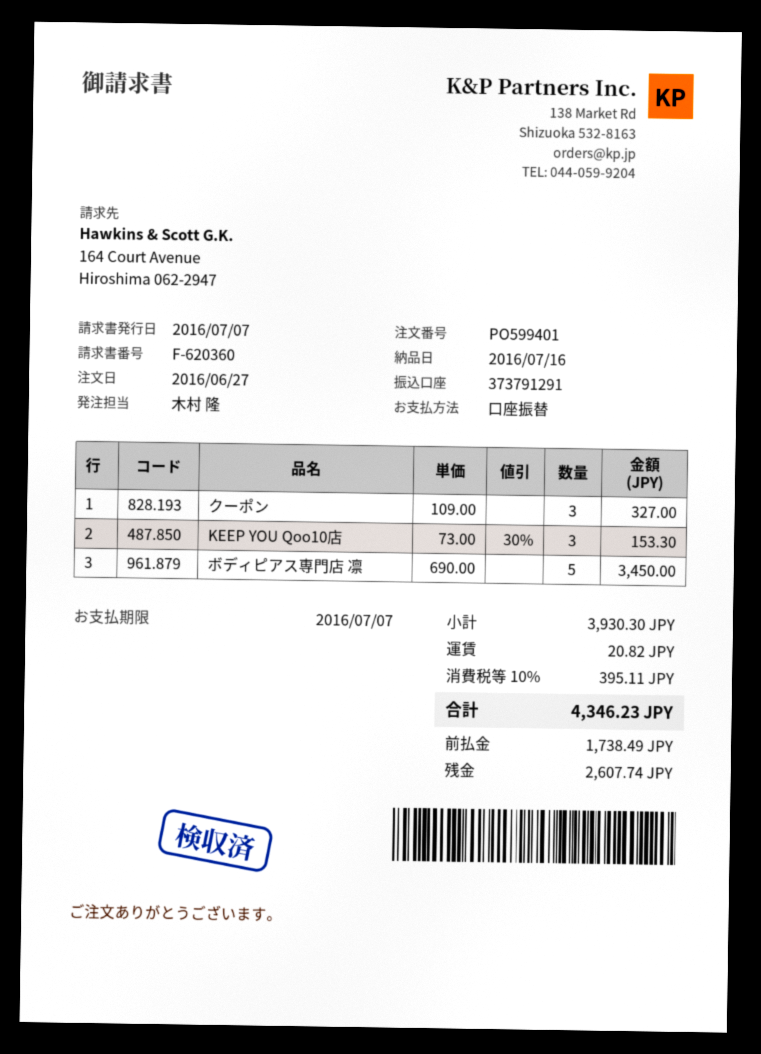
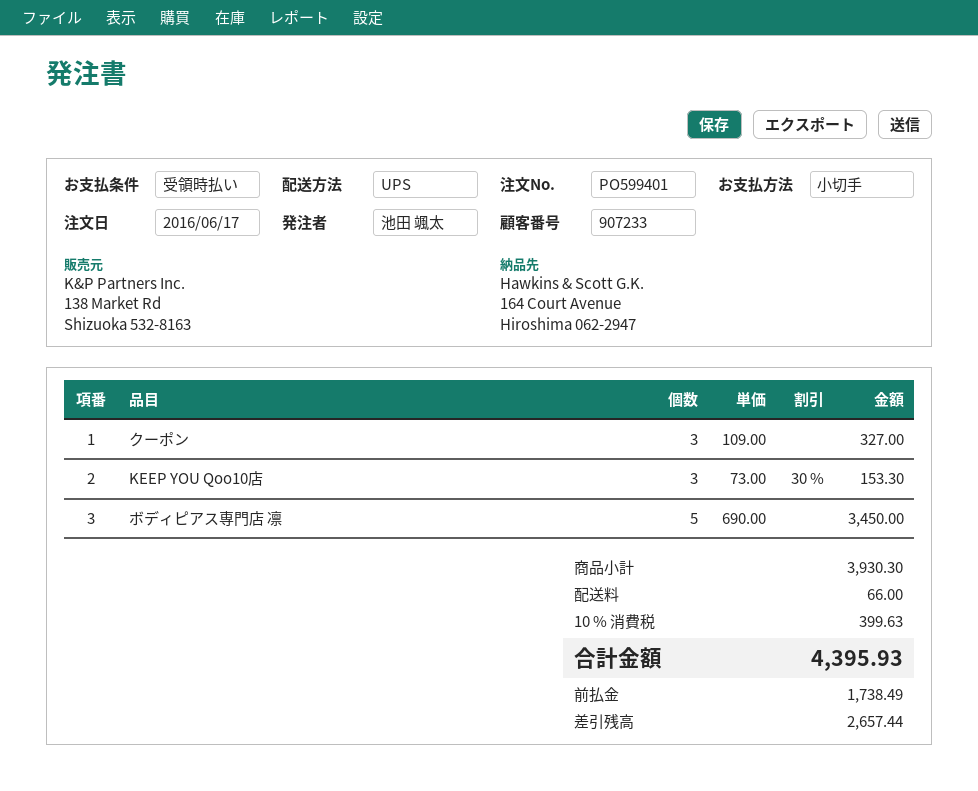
order date: 2016-06-27 -> 2016-06-17
ordered by: 木村 隆 -> 池田 颯太
payment method: direct debit -> cheque
shipping: 20.82 -> 66.00
tax: 10% = 395.11 -> 10% = 399.63
total: 4346.23 -> 4395.93
balance: 2607.74 -> 2657.44

